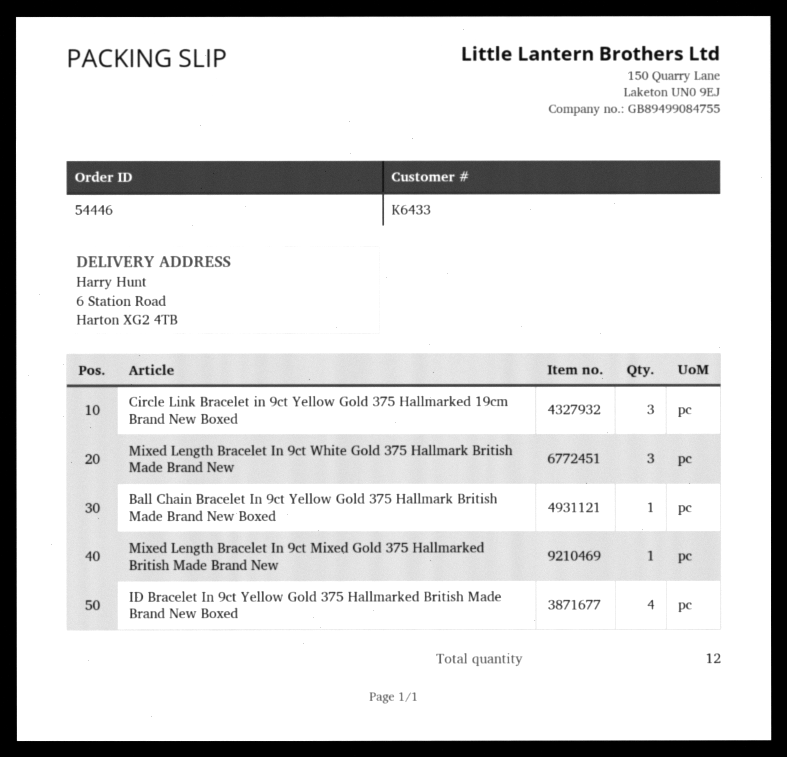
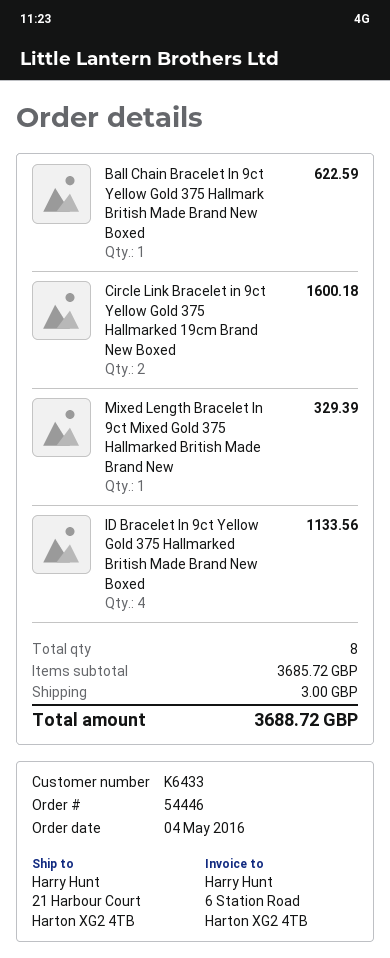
ship to: 6 Station Road, Harton XG2 4TB -> 21 Harbour Court, Harton XG2 4TB
Circle Link Bracelet in 9ct Yellow Gold 375 Hallmarked 19cm Brand New Boxed: 3 -> 2
Mixed Length Bracelet In 9ct White Gold 375 Hallmark British Made Brand New: 3 -> none
total quantity: 12 -> 8

